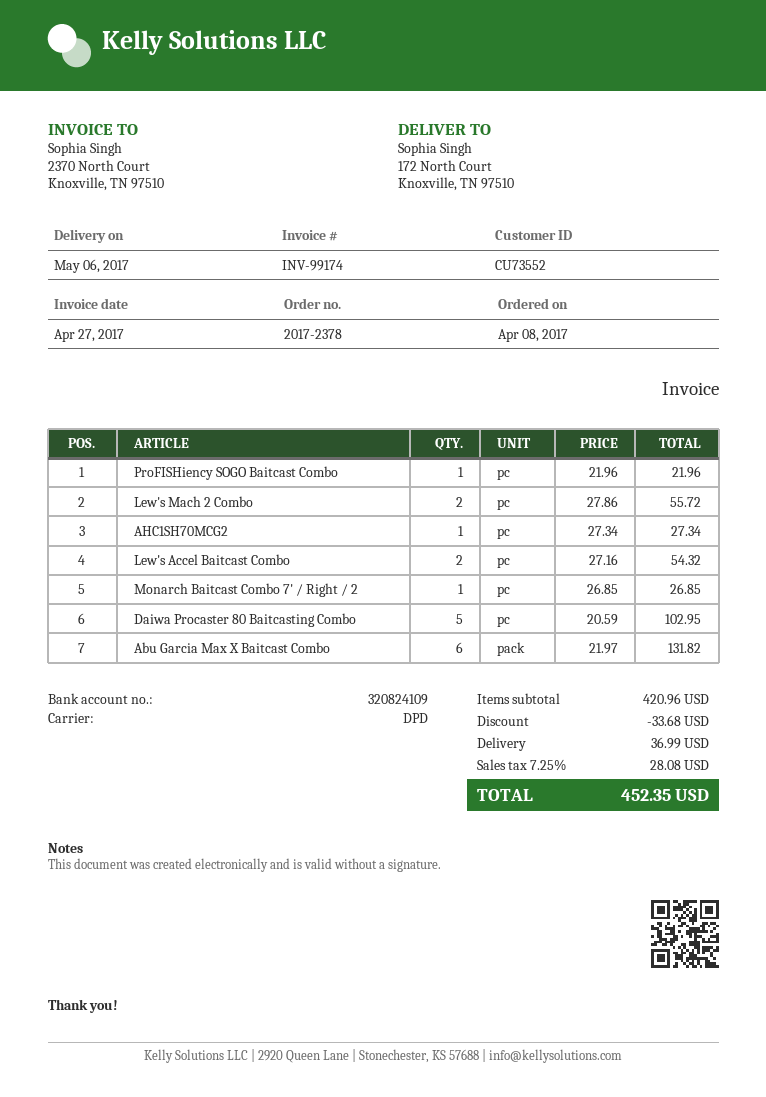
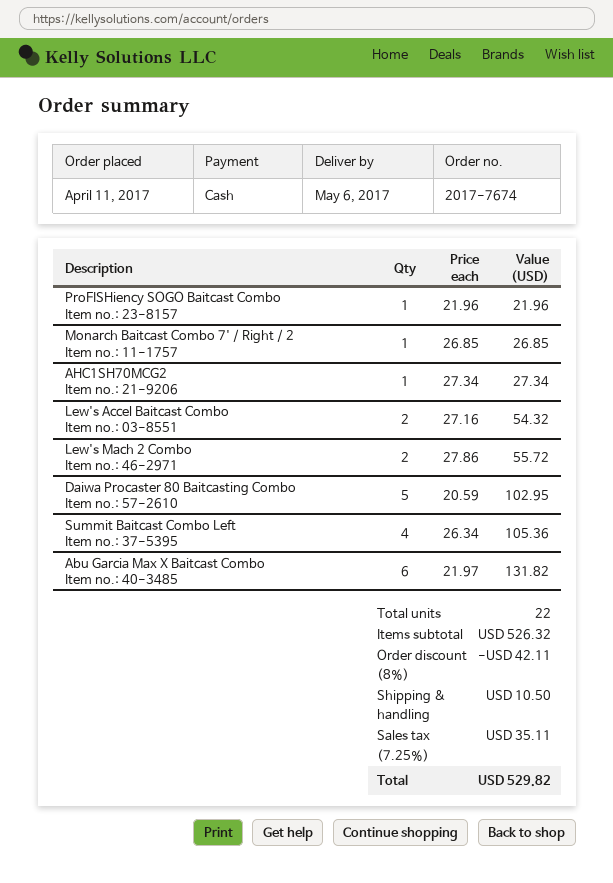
order number: 2017-2378 -> 2017-7674
order date: 2017-04-08 -> 2017-04-11
Summit Baitcast Combo Left: none -> 4 x 26.34 = 105.36
subtotal: 420.96 -> 526.32
discount: 33.68 -> 42.11
shipping: 36.99 -> 10.50
tax: 7.25% = 28.08 -> 7.25% = 35.11
total: 452.35 -> 529.82

